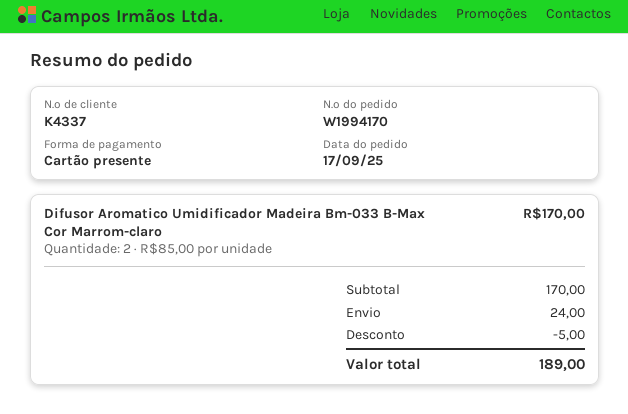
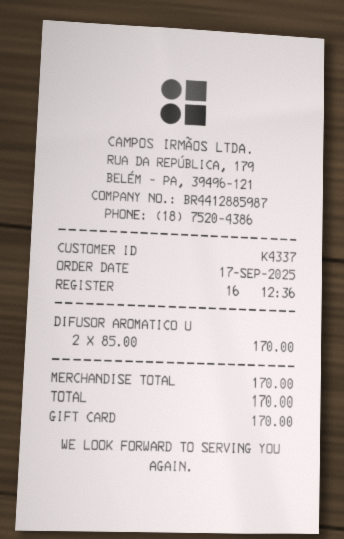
discount: 5.00 -> none
shipping: 24.00 -> none
total: 189.00 -> 170.00

